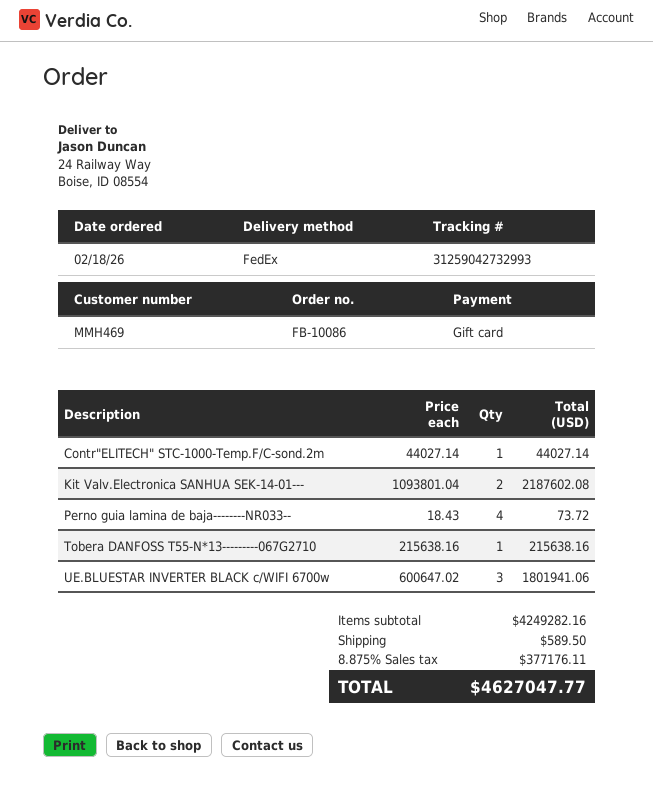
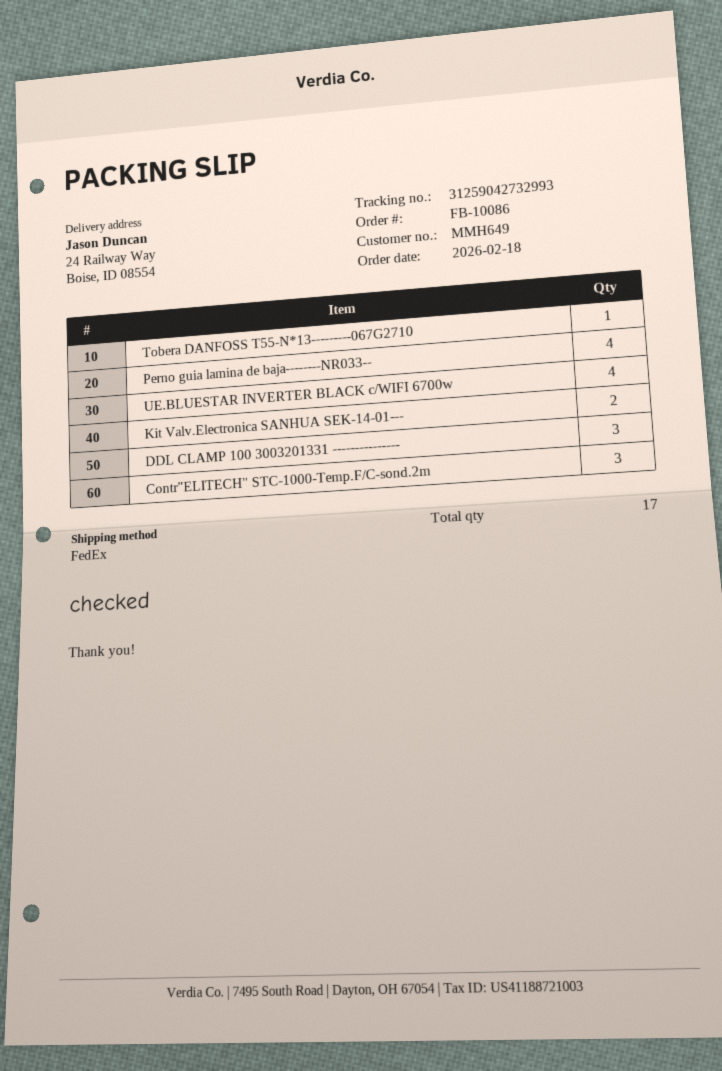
customer number: MMH469 -> MMH649
Contr"ELITECH" STC-1000-Temp.F/C-sond.2m: 1 -> 3
UE.BLUESTAR INVERTER BLACK c/WIFI 6700w: 3 -> 4
DDL CLAMP 100 3003201331 ---------------: none -> 3

